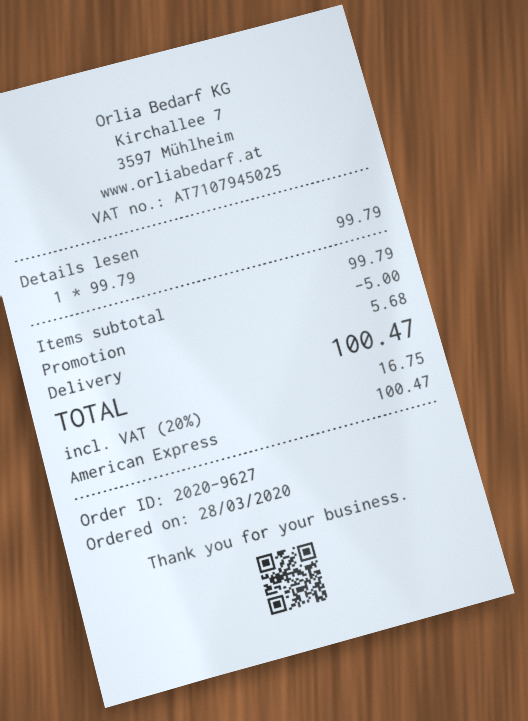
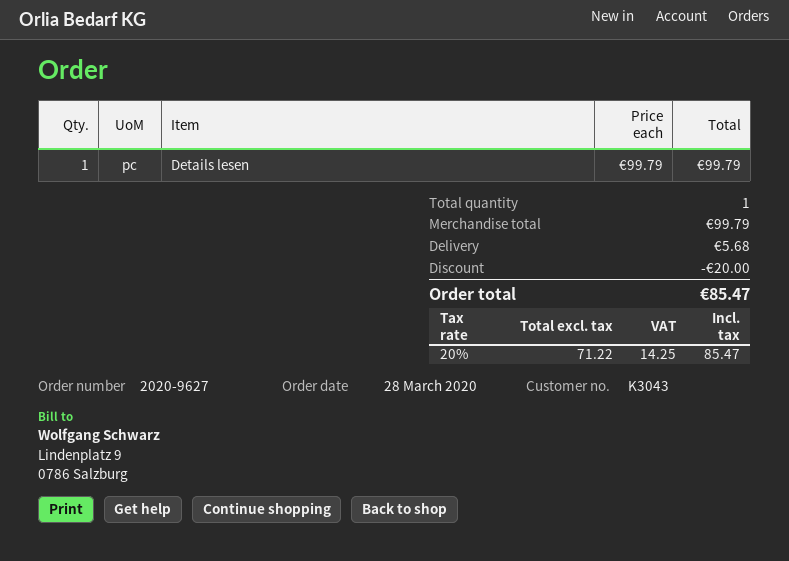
discount: 5.00 -> 20.00
tax: 20% = 16.75 -> 20% = 14.25
total: 100.47 -> 85.47

